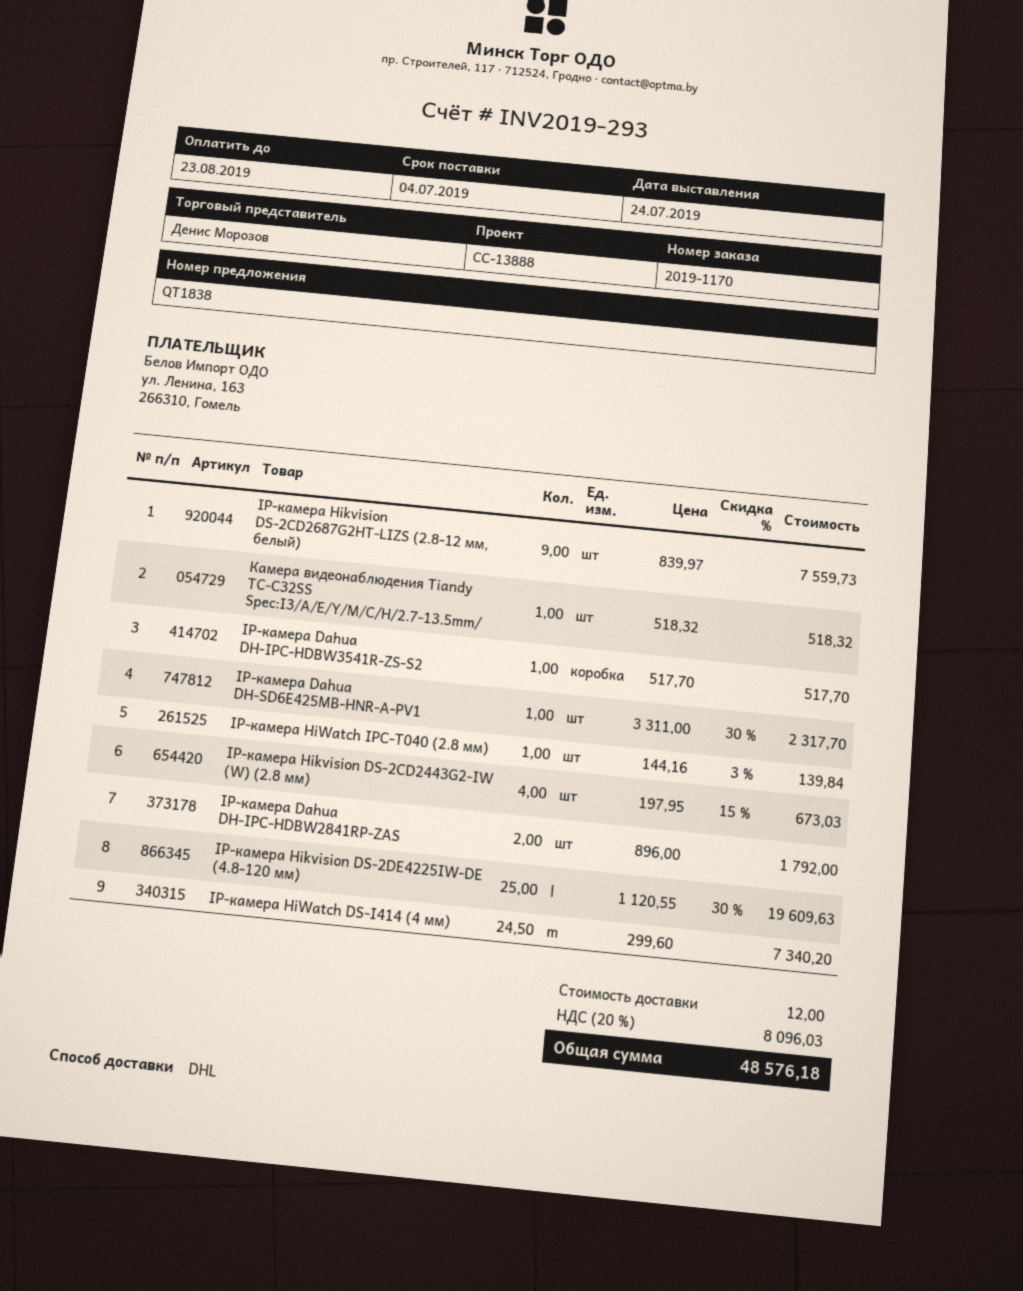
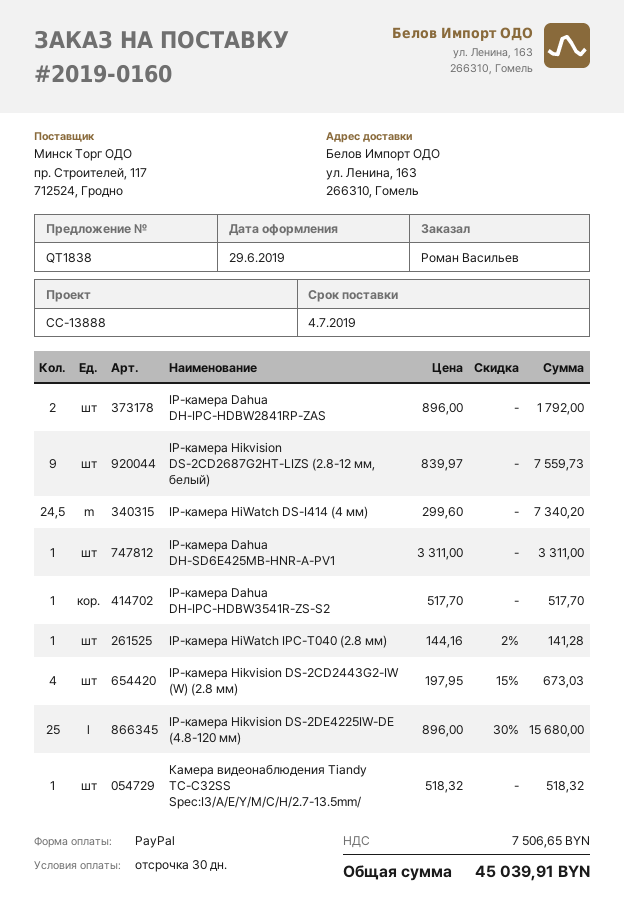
order number: 2019-1170 -> 2019-0160
IP-камера Dahua DH-SD6E425MB-HNR-A-PV1: 1 x 3311.00 - 30% = 2317.70 -> 1 x 3311.00 = 3311.00
IP-камера HiWatch IPC-T040 (2.8 мм): 1 x 144.16 - 3% = 139.84 -> 1 x 144.16 - 2% = 141.28
IP-камера Hikvision DS-2DE4225IW-DE (4.8-120 мм): 25 x 1120.55 - 30% = 19609.63 -> 25 x 896.00 - 30% = 15680.00
shipping: 12.00 -> none
tax: 8096.03 -> 7506.65
total: 48576.18 -> 45039.91

